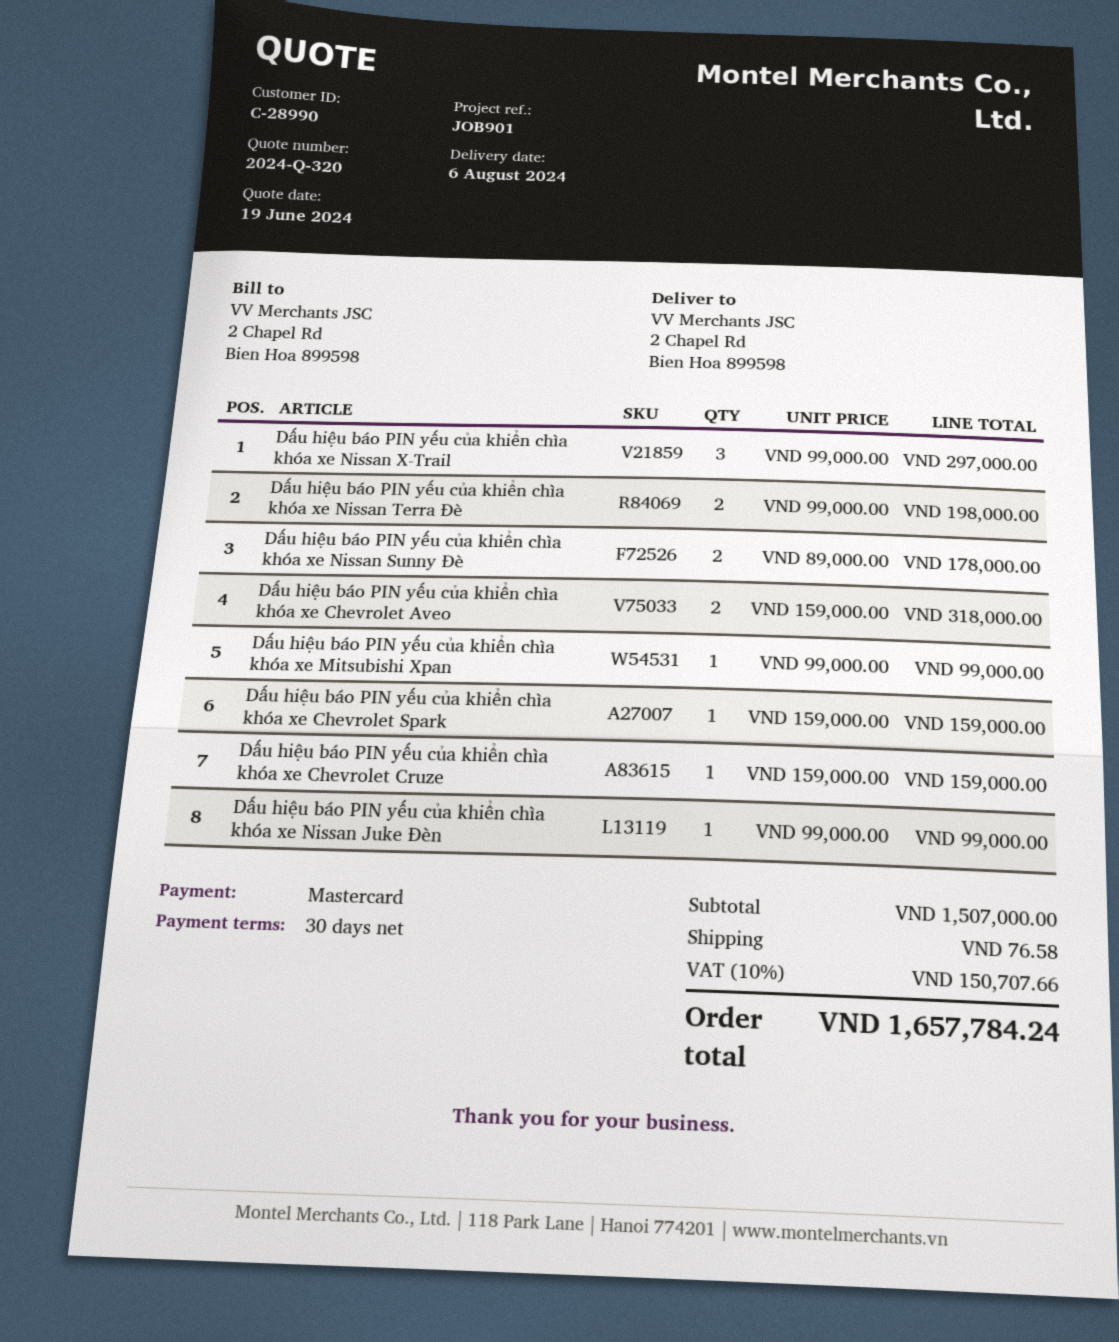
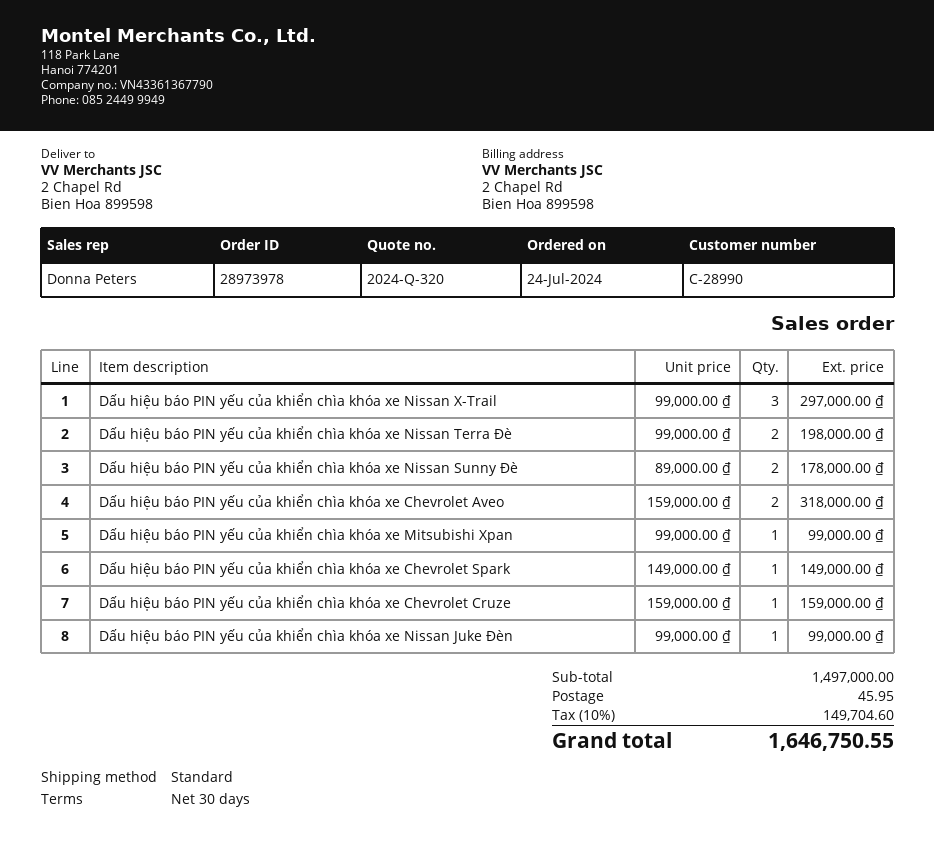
Dấu hiệu báo PIN yếu của khiển chìa khóa xe Chevrolet Spark: 1 x 159000.00 = 159000.00 -> 1 x 149000.00 = 149000.00
subtotal: 1507000.00 -> 1497000.00
shipping: 76.58 -> 45.95
tax: 10% = 150707.66 -> 10% = 149704.60
total: 1657784.24 -> 1646750.55

